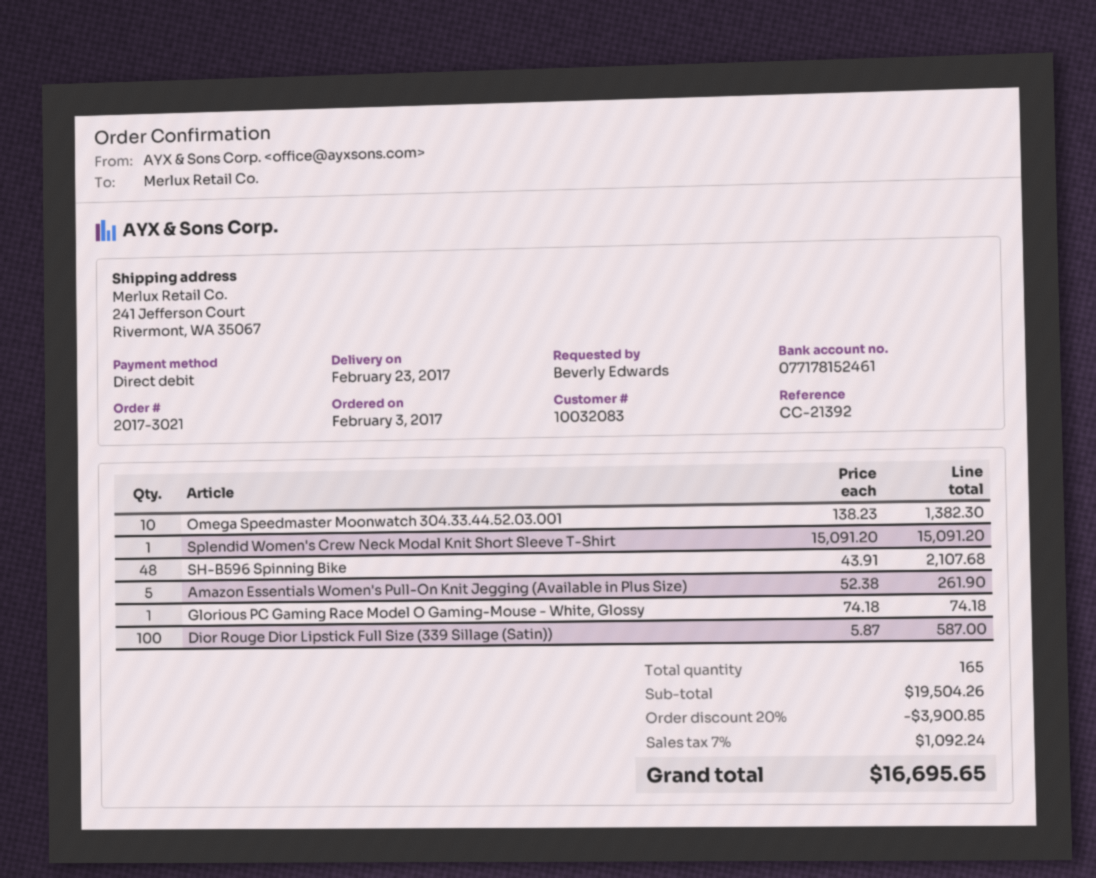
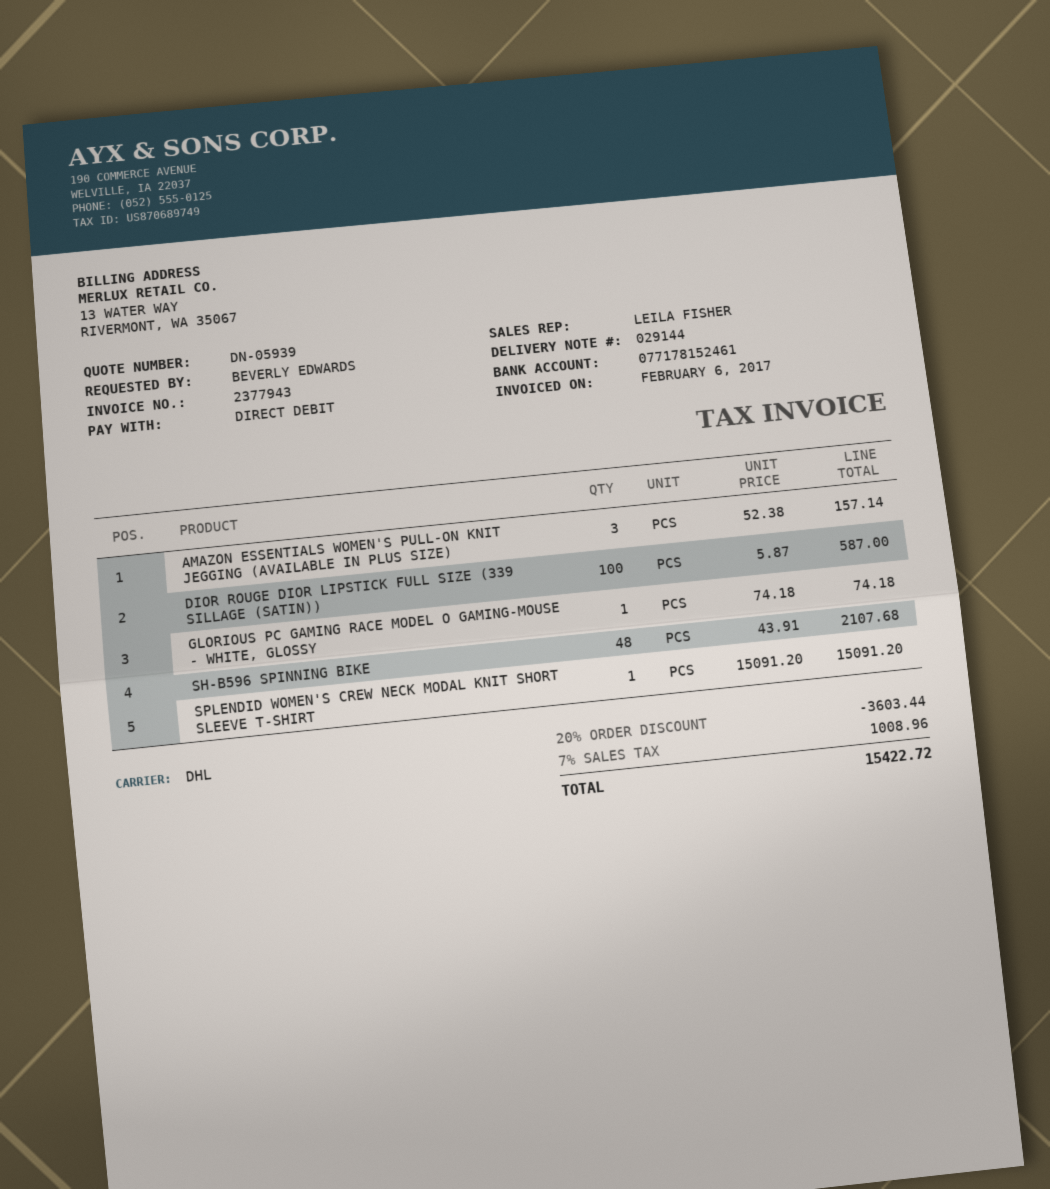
Omega Speedmaster Moonwatch 304.33.44.52.03.001: 10 x 138.23 = 1382.30 -> none
Amazon Essentials Women's Pull-On Knit Jegging (Available in Plus Size): 5 x 52.38 = 261.90 -> 3 x 52.38 = 157.14
discount: 20% = 3900.85 -> 20% = 3603.44
tax: 7% = 1092.24 -> 7% = 1008.96
total: 16695.65 -> 15422.72

